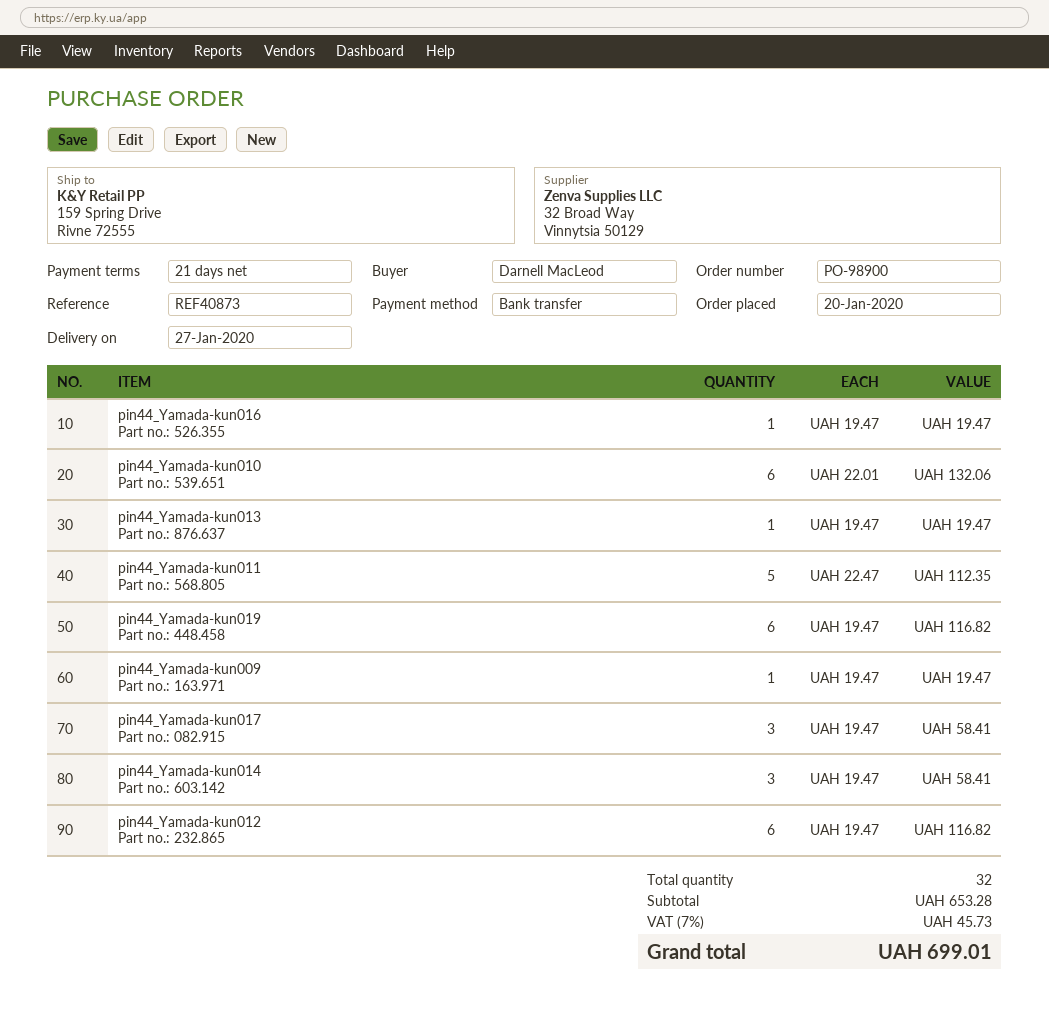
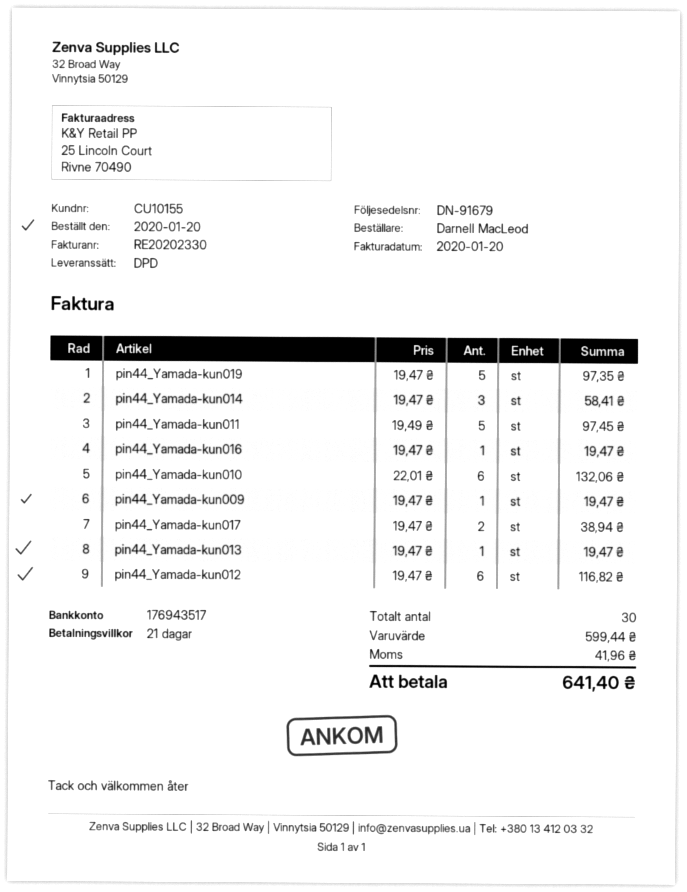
pin44_Yamada-kun011: 5 x 22.47 = 112.35 -> 5 x 19.49 = 97.45
pin44_Yamada-kun019: 6 x 19.47 = 116.82 -> 5 x 19.47 = 97.35
pin44_Yamada-kun017: 3 x 19.47 = 58.41 -> 2 x 19.47 = 38.94
total quantity: 32 -> 30
subtotal: 653.28 -> 599.44
tax: 45.73 -> 41.96
total: 699.01 -> 641.40

